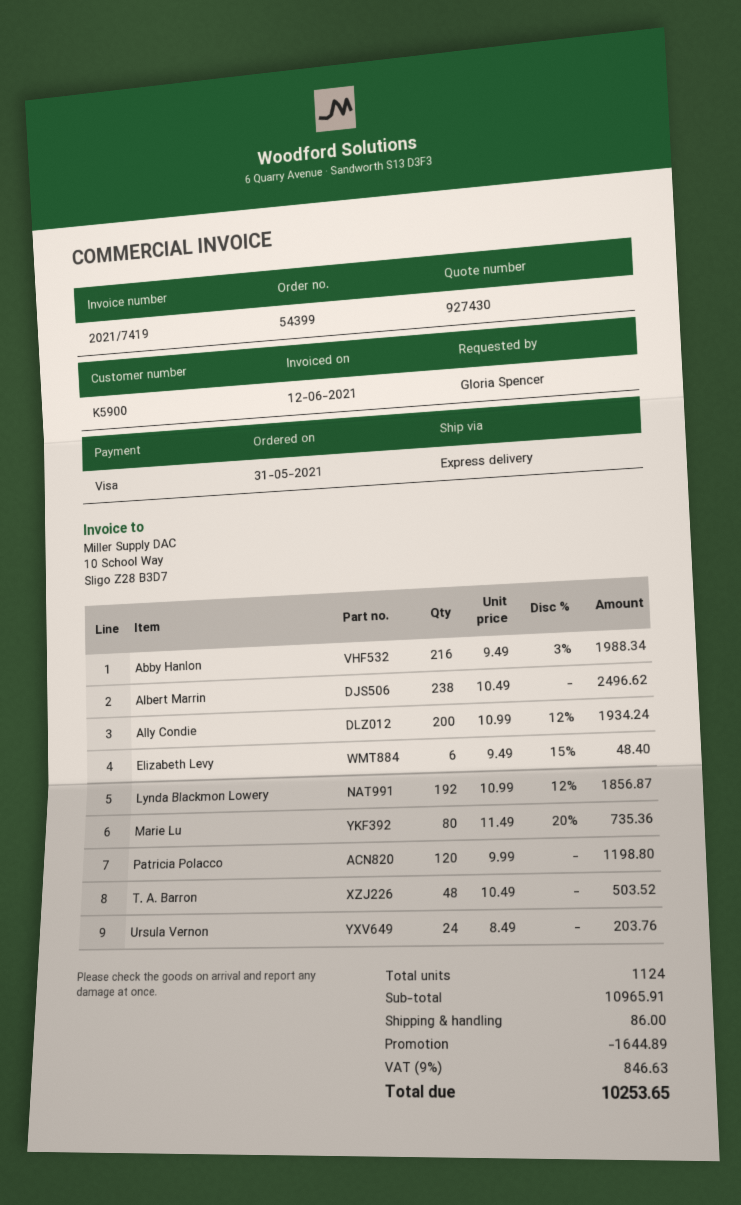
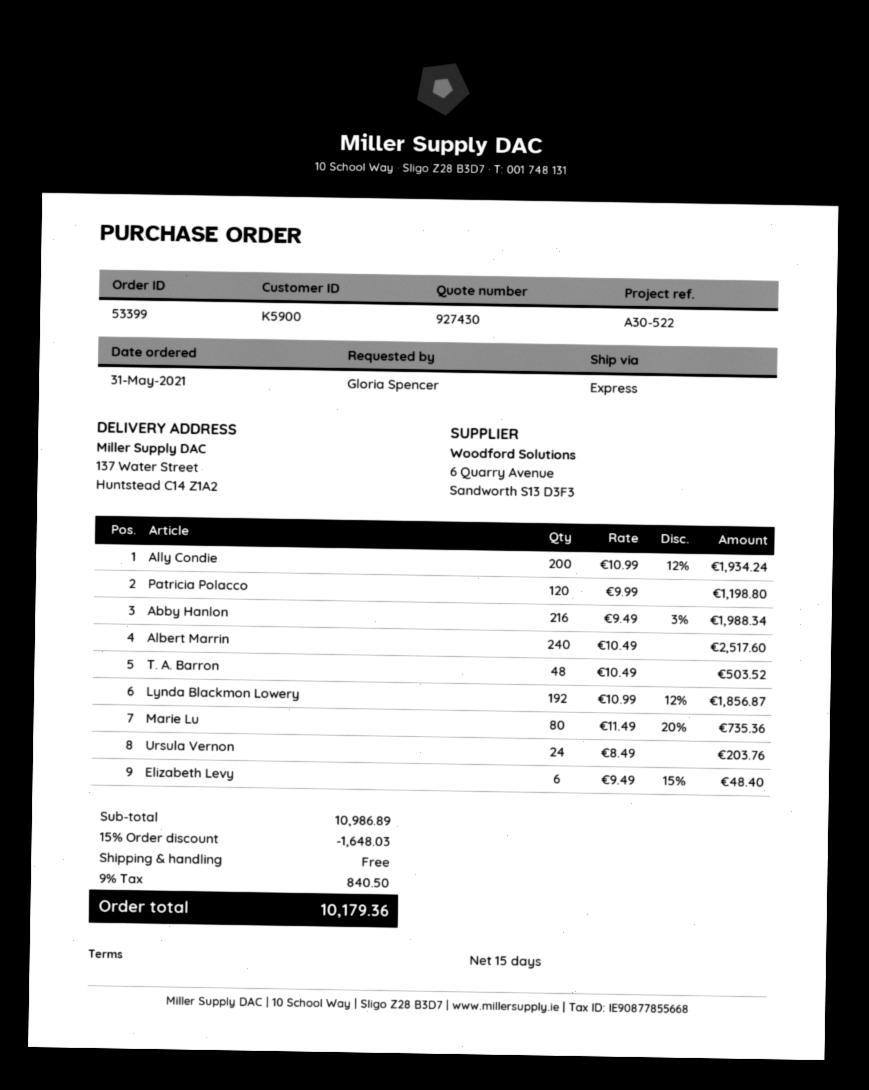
order number: 54399 -> 53399
Albert Marrin: 238 x 10.49 = 2496.62 -> 240 x 10.49 = 2517.60
subtotal: 10965.91 -> 10986.89
discount: 1644.89 -> 1648.03
shipping: 86.00 -> 0.00
tax: 9% = 846.63 -> 9% = 840.50
total: 10253.65 -> 10179.36

